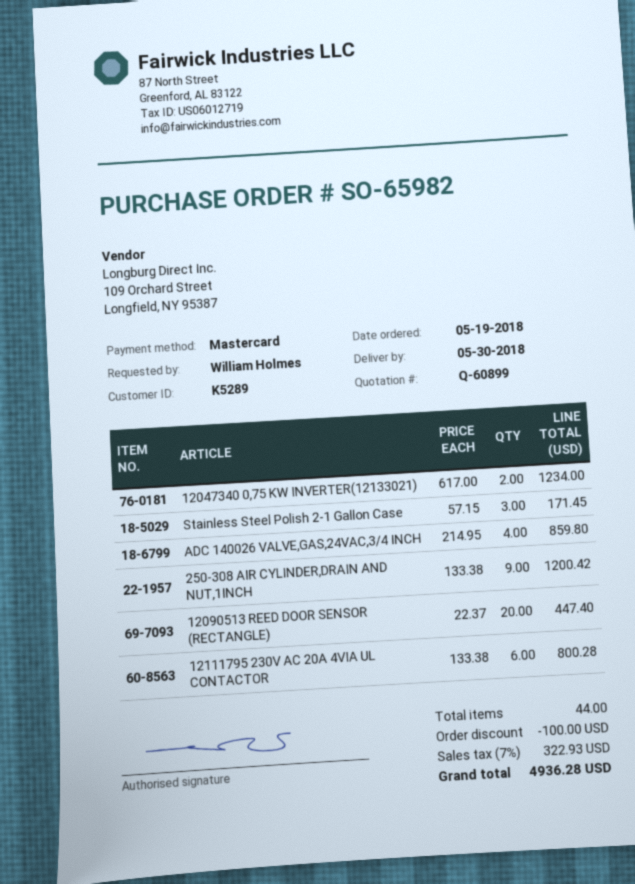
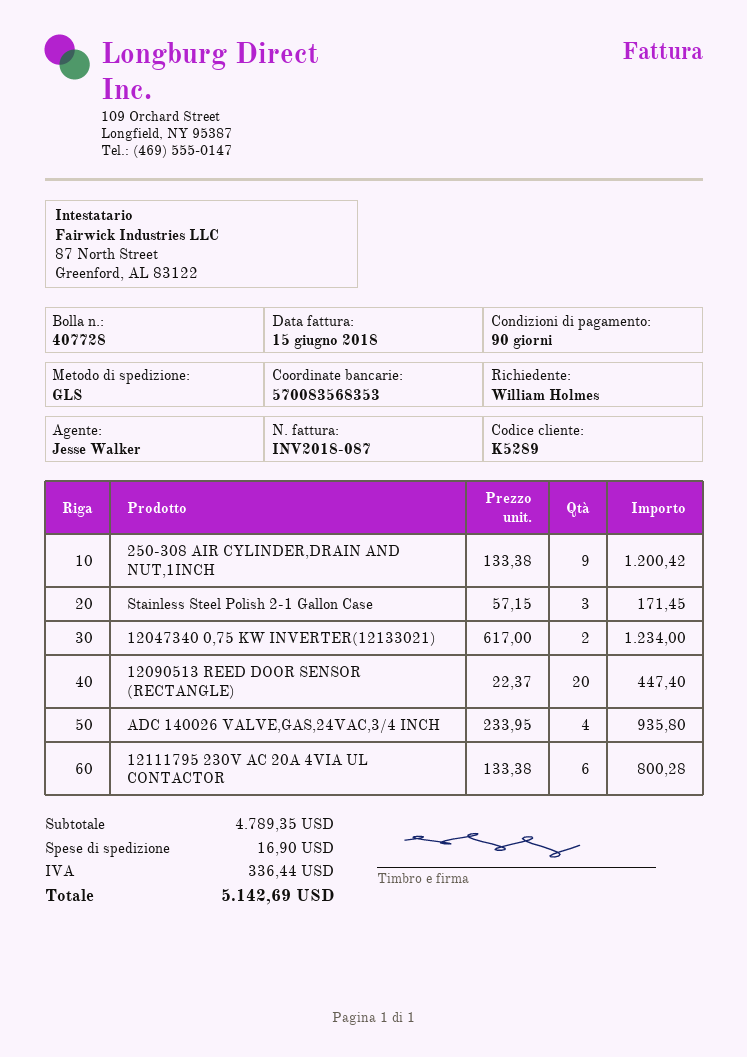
ADC 140026 VALVE,GAS,24VAC,3/4 INCH: 4 x 214.95 = 859.80 -> 4 x 233.95 = 935.80
discount: 100.00 -> none
shipping: none -> 16.90
tax: 322.93 -> 336.44
total: 4936.28 -> 5142.69

